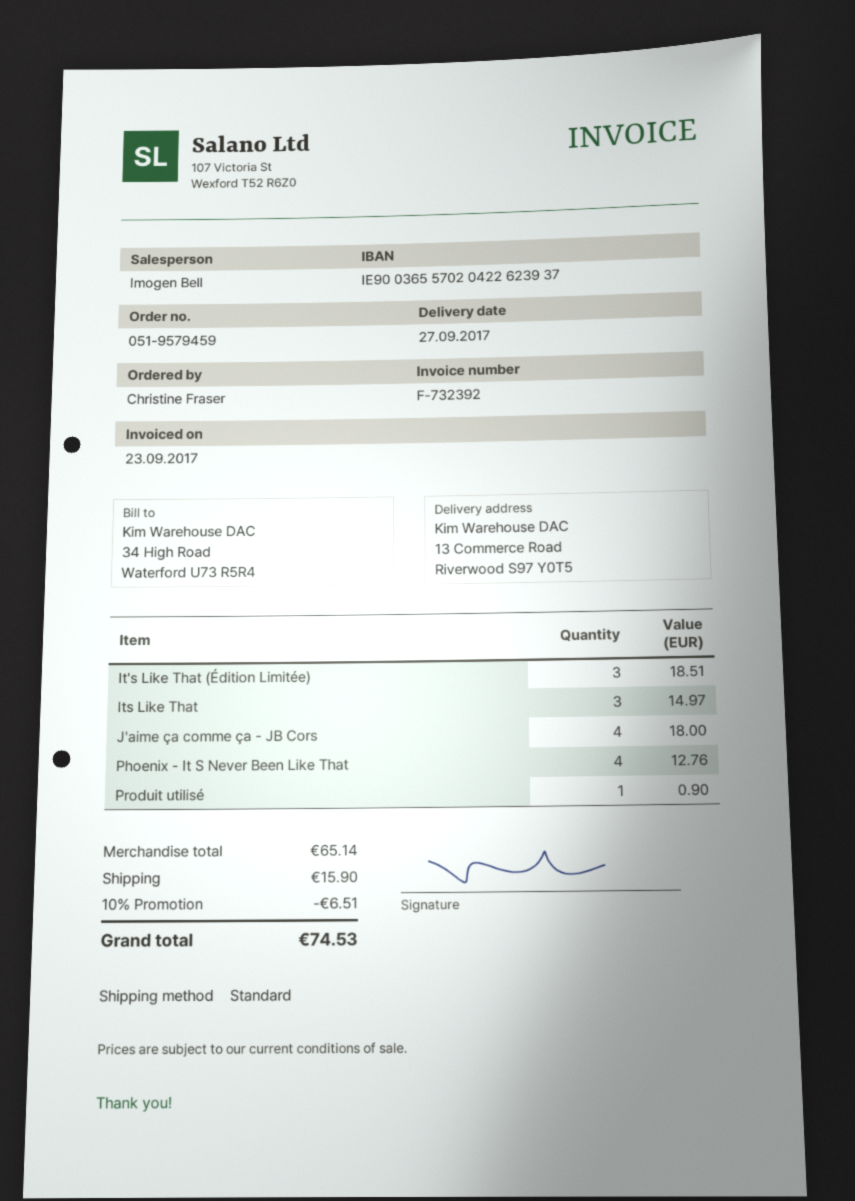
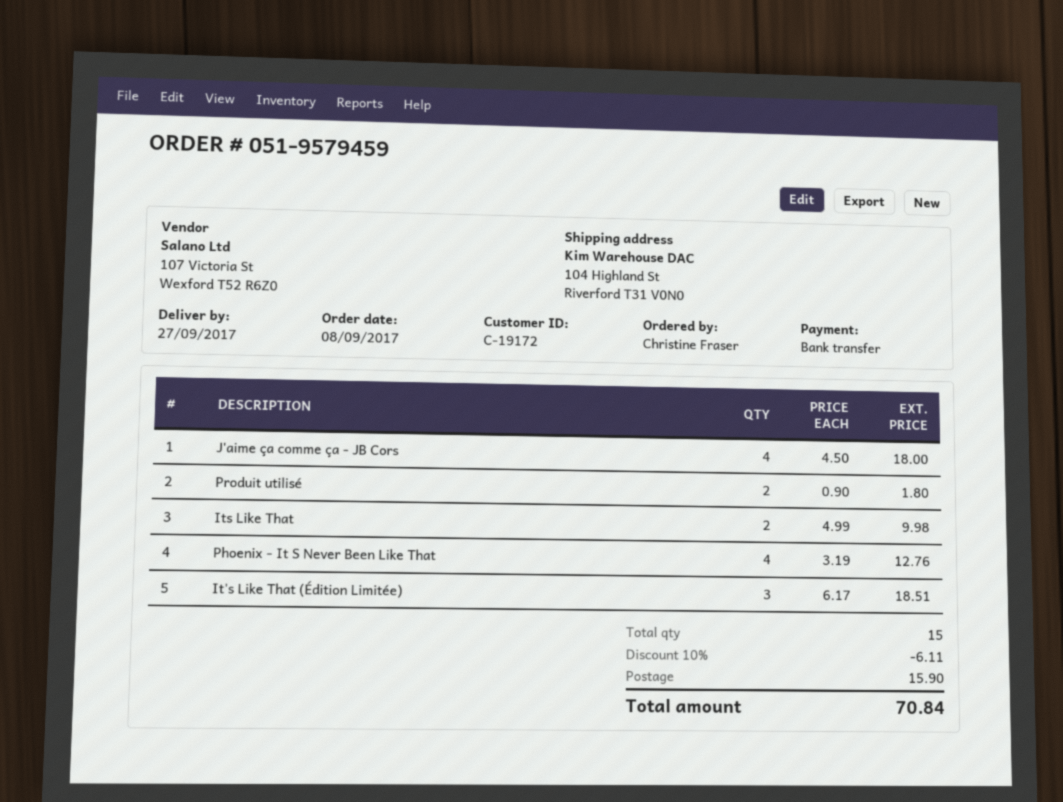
ship to: 13 Commerce Road, Riverwood S97 Y0T5 -> 104 Highland St, Riverford T31 V0N0
Its Like That: 3 for 14.97 -> 2 for 9.98
Produit utilisé: 1 for 0.90 -> 2 for 1.80
discount: 10% = 6.51 -> 10% = 6.11
total: 74.53 -> 70.84

